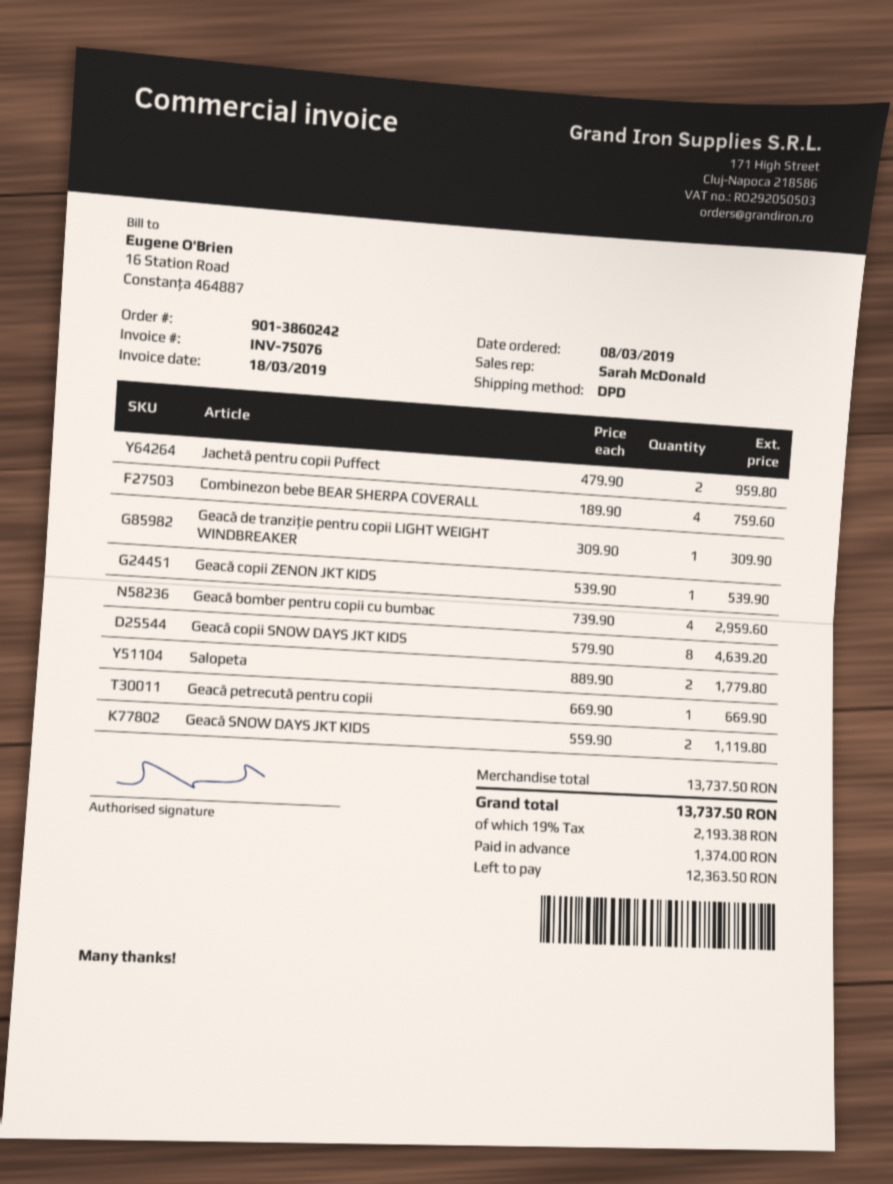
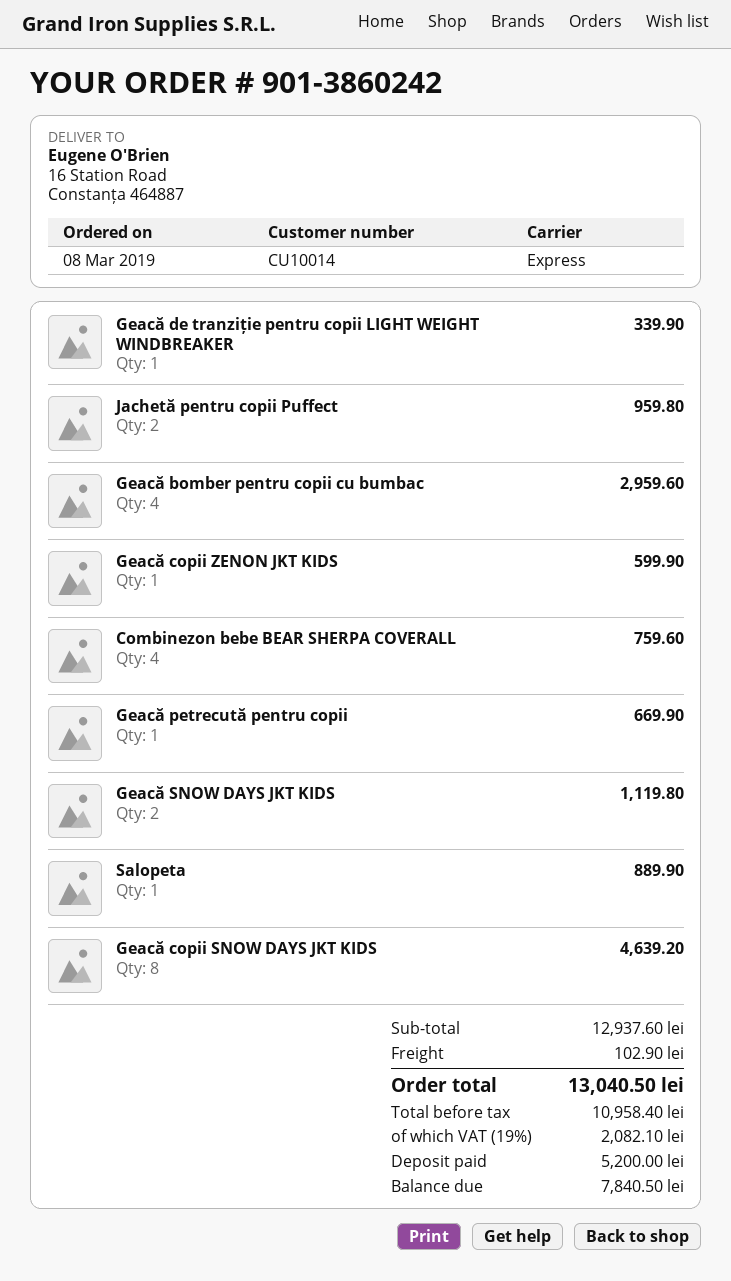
shipping method: DPD -> express
Geacă de tranziție pentru copii LIGHT WEIGHT WINDBREAKER: 1 for 309.90 -> 1 for 339.90
Geacă copii ZENON JKT KIDS: 1 for 539.90 -> 1 for 599.90
Salopeta: 2 for 1779.80 -> 1 for 889.90
subtotal: 13737.50 -> 12937.60
shipping: none -> 102.90
tax: 19% = 2193.38 -> 19% = 2082.10
total: 13737.50 -> 13040.50
deposit: 1374.00 -> 5200.00
balance: 12363.50 -> 7840.50

